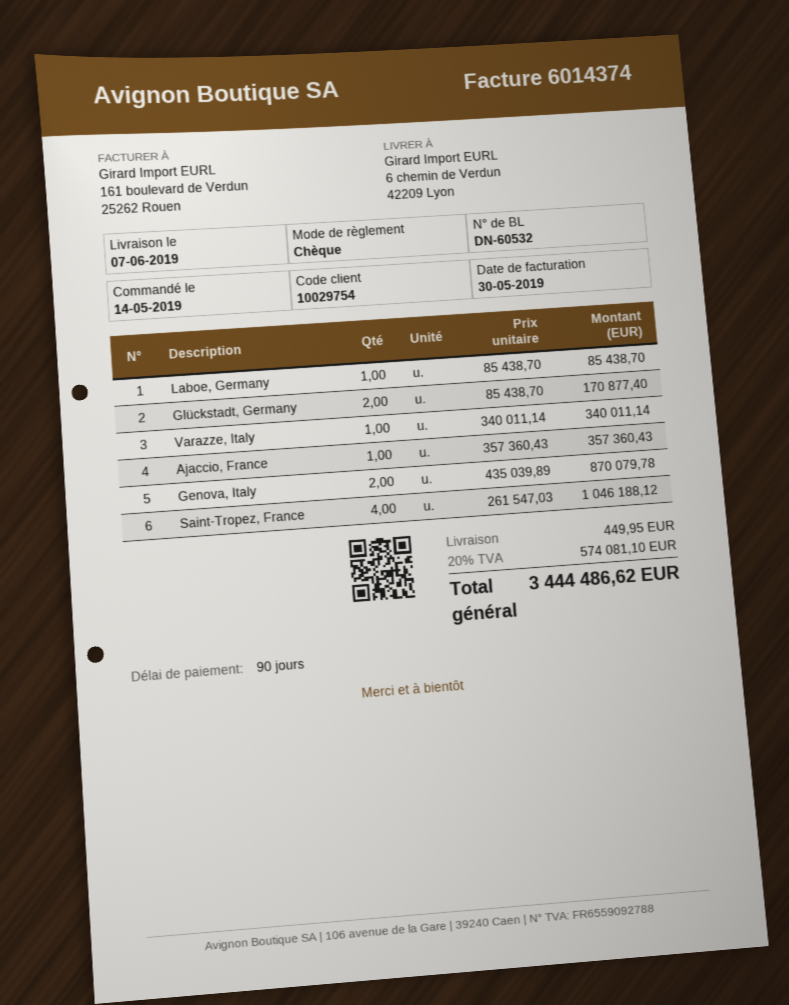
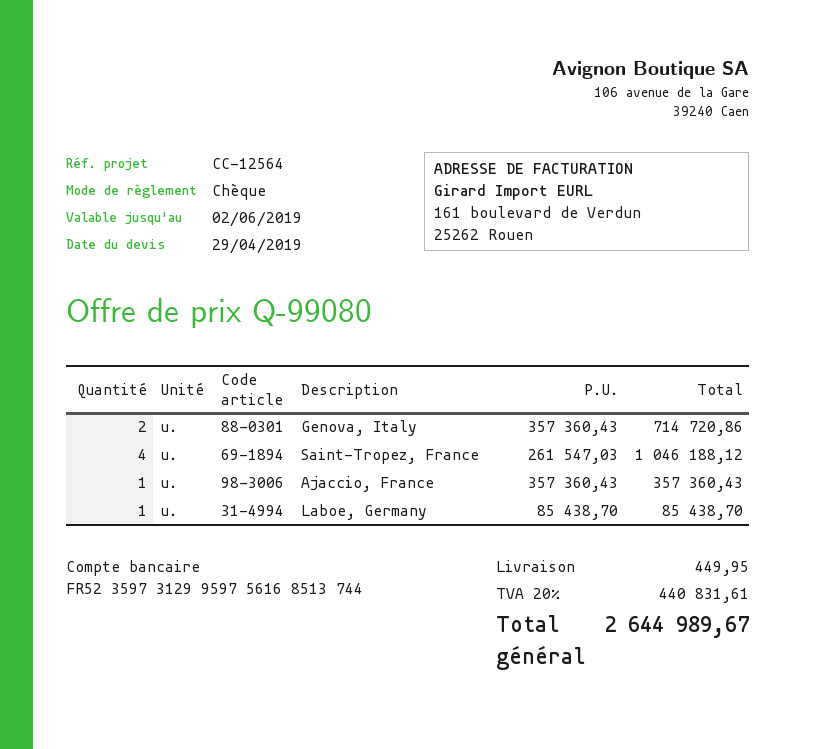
Glückstadt, Germany: 2 x 85438.70 = 170877.40 -> none
Varazze, Italy: 1 x 340011.14 = 340011.14 -> none
Genova, Italy: 2 x 435039.89 = 870079.78 -> 2 x 357360.43 = 714720.86
tax: 20% = 574081.10 -> 20% = 440831.61
total: 3444486.62 -> 2644989.67

